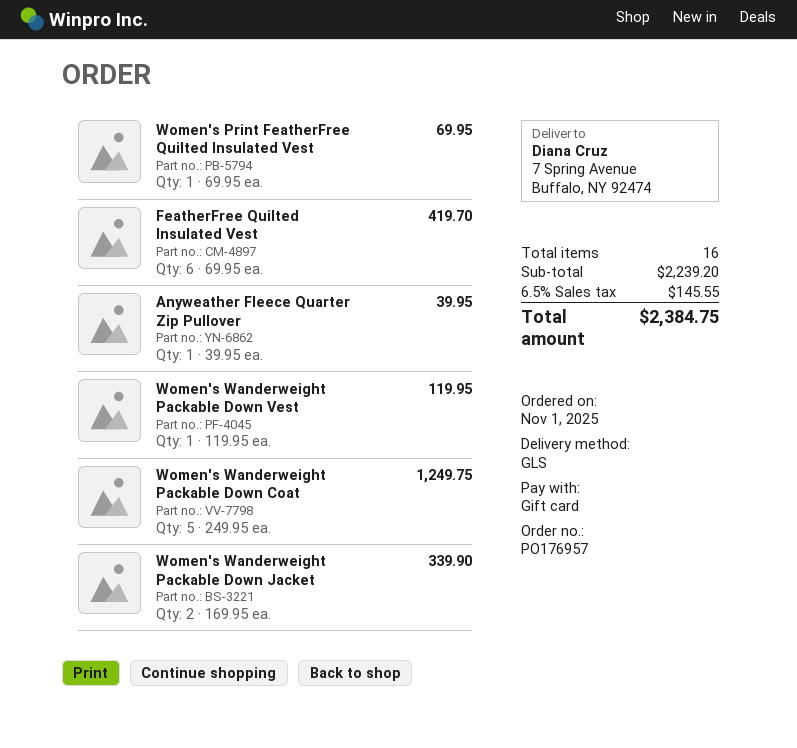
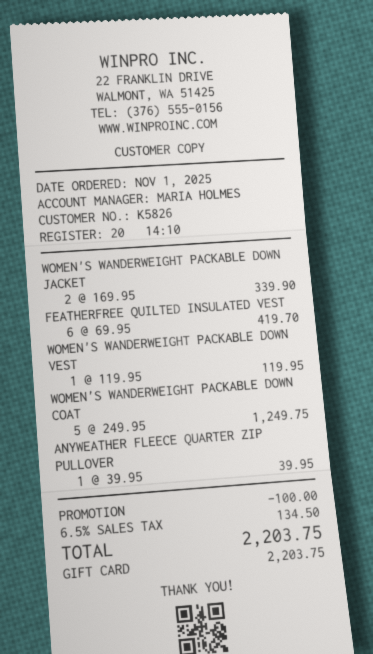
Women's Print FeatherFree Quilted Insulated Vest: 1 x 69.95 = 69.95 -> none
discount: none -> 100.00
tax: 6.5% = 145.55 -> 6.5% = 134.50
total: 2384.75 -> 2203.75

